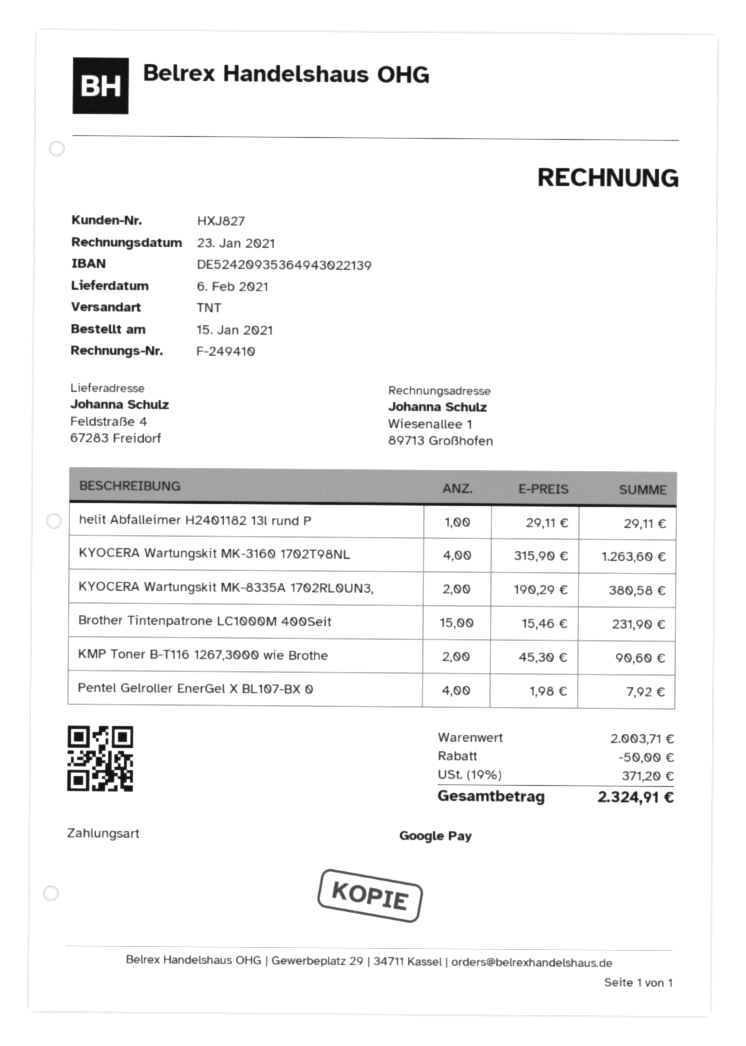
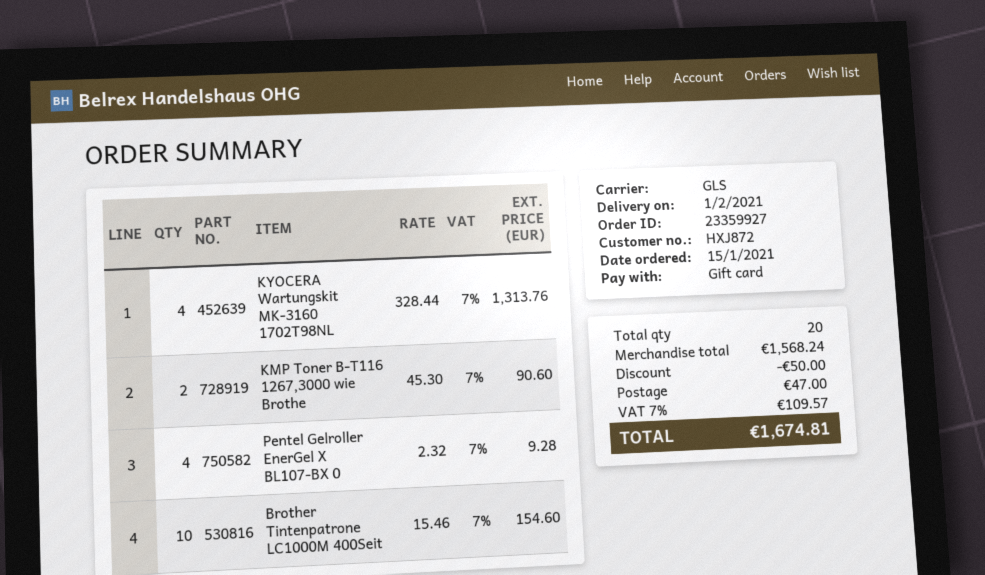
delivery date: 2021-02-06 -> 2021-02-01
customer number: HXJ827 -> HXJ872
payment method: Google Pay -> gift card
shipping method: TNT -> GLS
helit Abfalleimer H2401182 13l rund P: 1 x 29.11 = 29.11 -> none
KYOCERA Wartungskit MK-3160 1702T98NL: 4 x 315.90 = 1263.60 -> 4 x 328.44 = 1313.76
KYOCERA Wartungskit MK-8335A 1702RL0UN3,: 2 x 190.29 = 380.58 -> none
Brother Tintenpatrone LC1000M 400Seit: 15 x 15.46 = 231.90 -> 10 x 15.46 = 154.60
Pentel Gelroller EnerGel X BL107-BX 0: 4 x 1.98 = 7.92 -> 4 x 2.32 = 9.28
subtotal: 2003.71 -> 1568.24
shipping: none -> 47.00
tax: 19% = 371.20 -> 7% = 109.57
total: 2324.91 -> 1674.81

